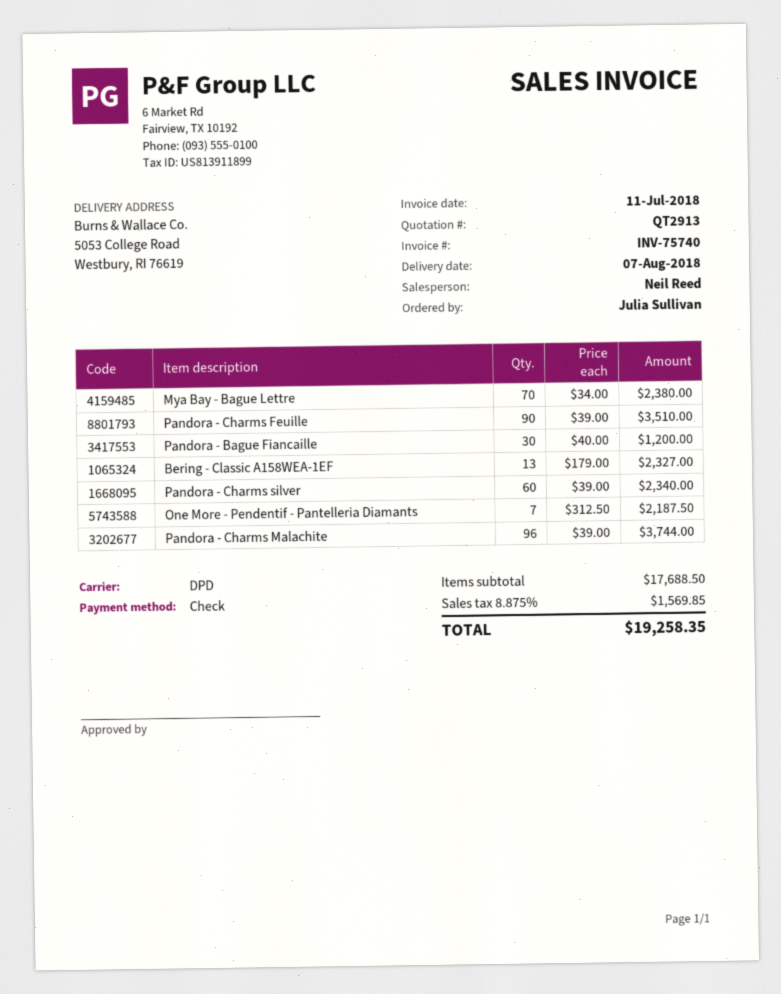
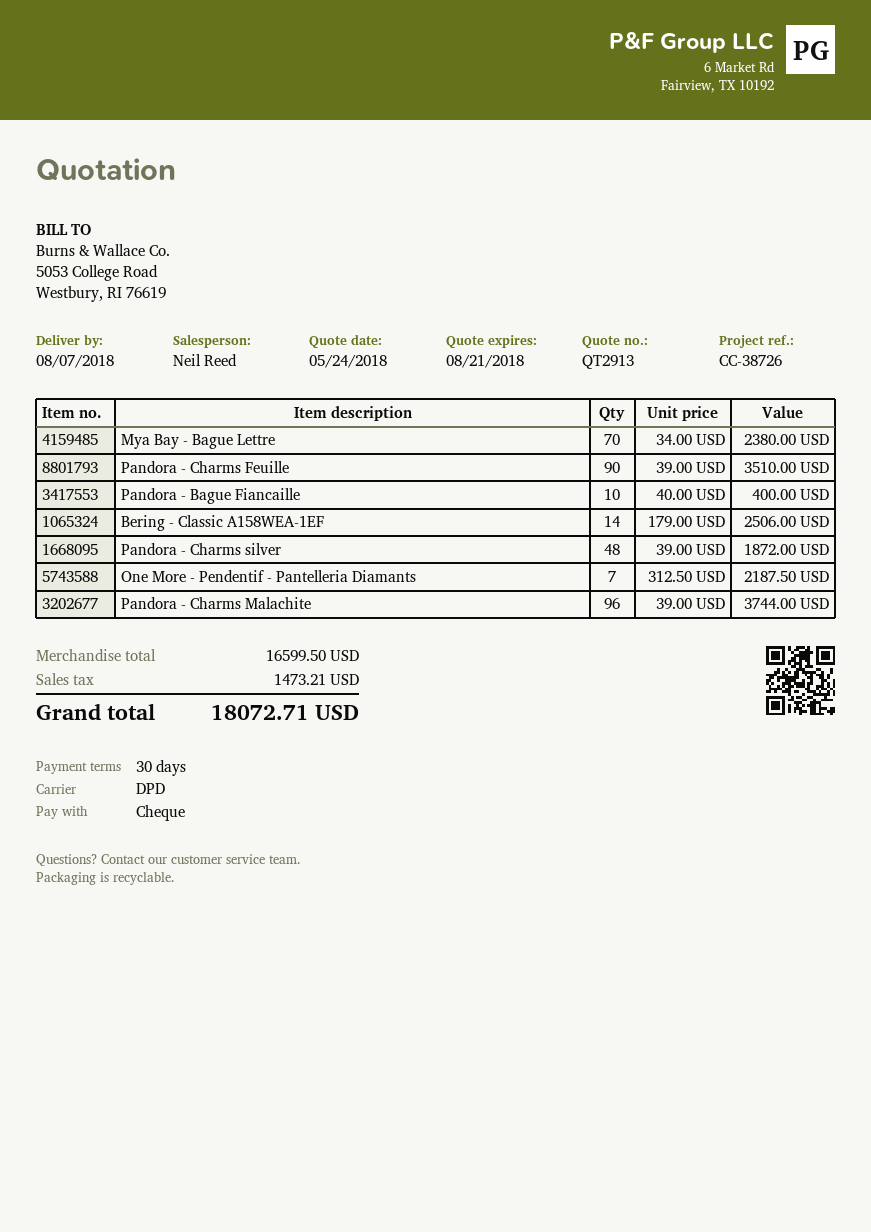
Pandora - Bague Fiancaille: 30 x 40.00 = 1200.00 -> 10 x 40.00 = 400.00
Bering - Classic A158WEA-1EF: 13 x 179.00 = 2327.00 -> 14 x 179.00 = 2506.00
Pandora - Charms silver: 60 x 39.00 = 2340.00 -> 48 x 39.00 = 1872.00
subtotal: 17688.50 -> 16599.50
tax: 1569.85 -> 1473.21
total: 19258.35 -> 18072.71

